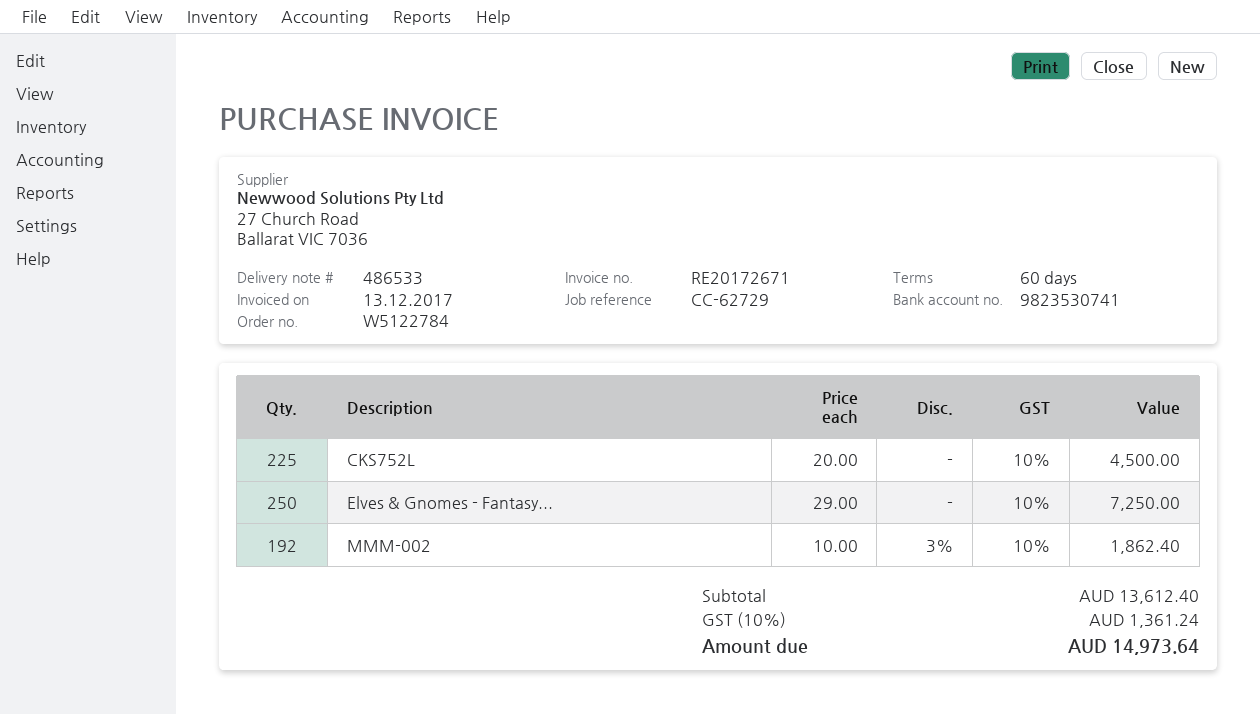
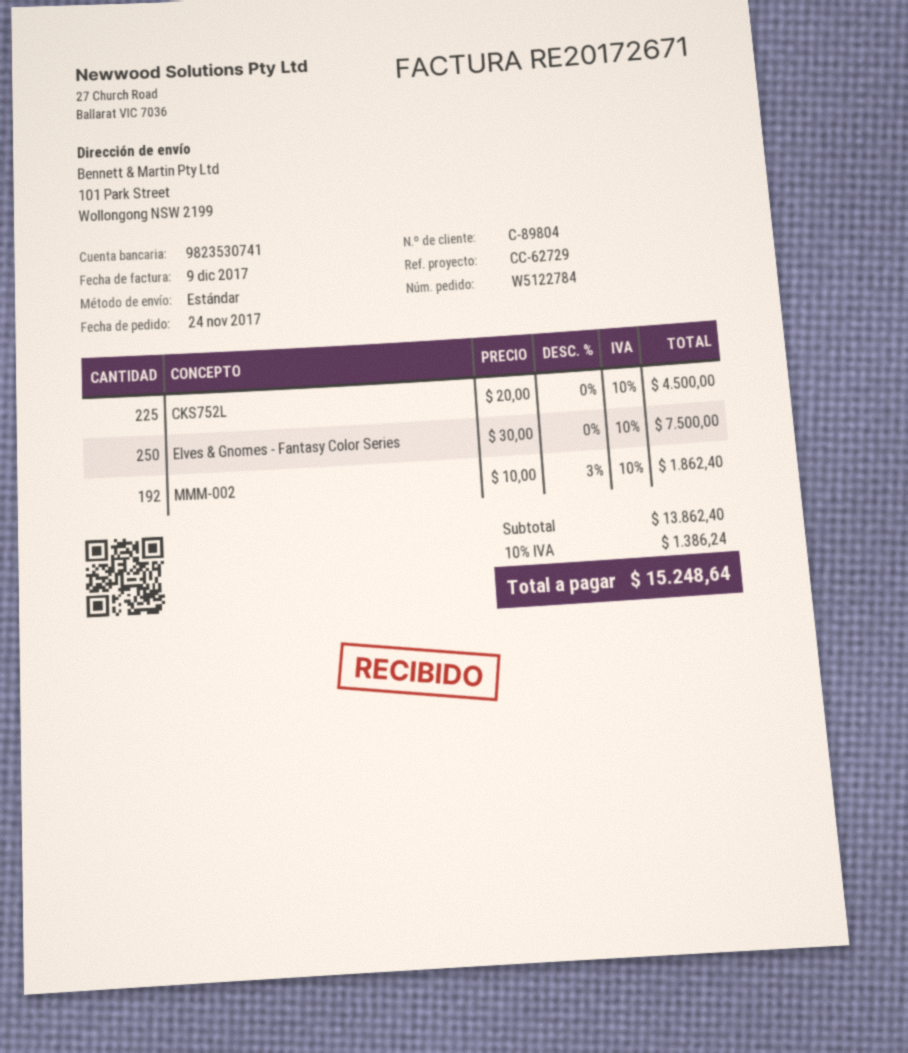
invoice date: 2017-12-13 -> 2017-12-09
Elves & Gnomes - Fantasy...: 250 x 29.00 = 7250.00 -> 250 x 30.00 = 7500.00
subtotal: 13612.40 -> 13862.40
tax: 10% = 1361.24 -> 10% = 1386.24
total: 14973.64 -> 15248.64

